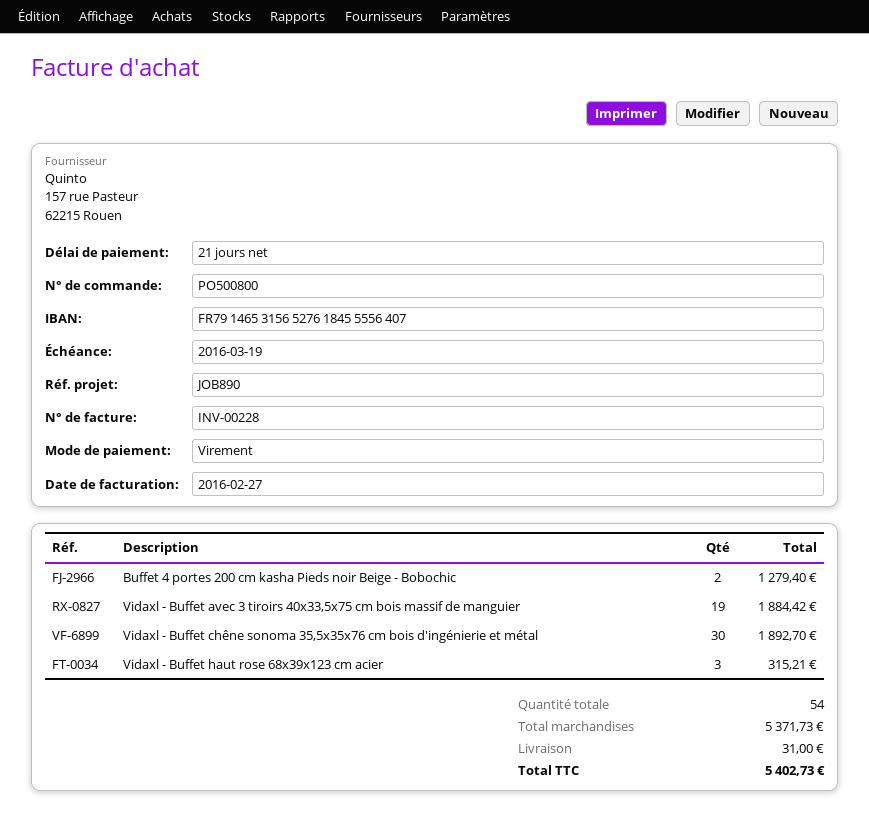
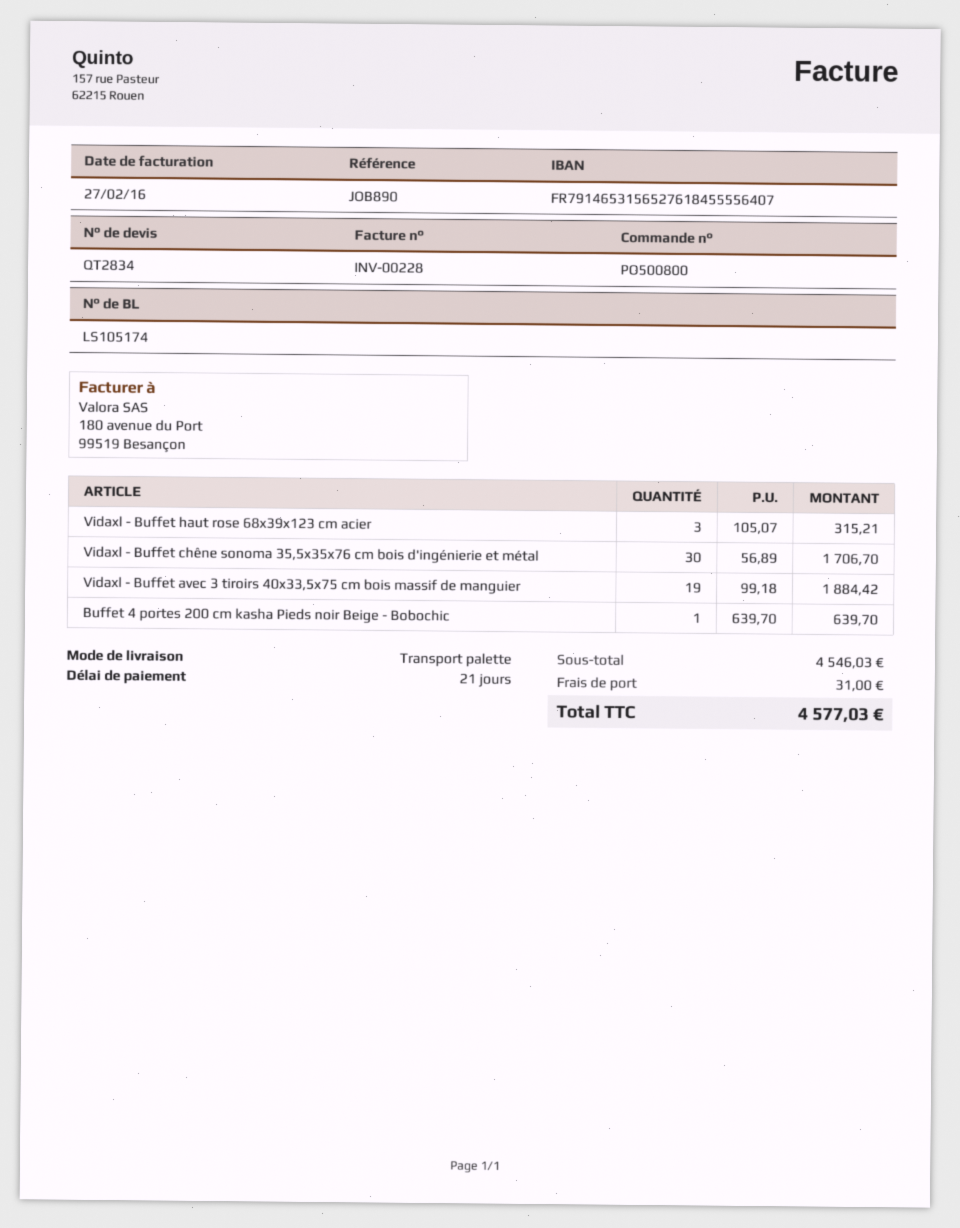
Buffet 4 portes 200 cm kasha Pieds noir Beige - Bobochic: 2 for 1279.40 -> 1 for 639.70
Vidaxl - Buffet chêne sonoma 35,5x35x76 cm bois d'ingénierie et métal: 30 for 1892.70 -> 30 for 1706.70
subtotal: 5371.73 -> 4546.03
total: 5402.73 -> 4577.03

